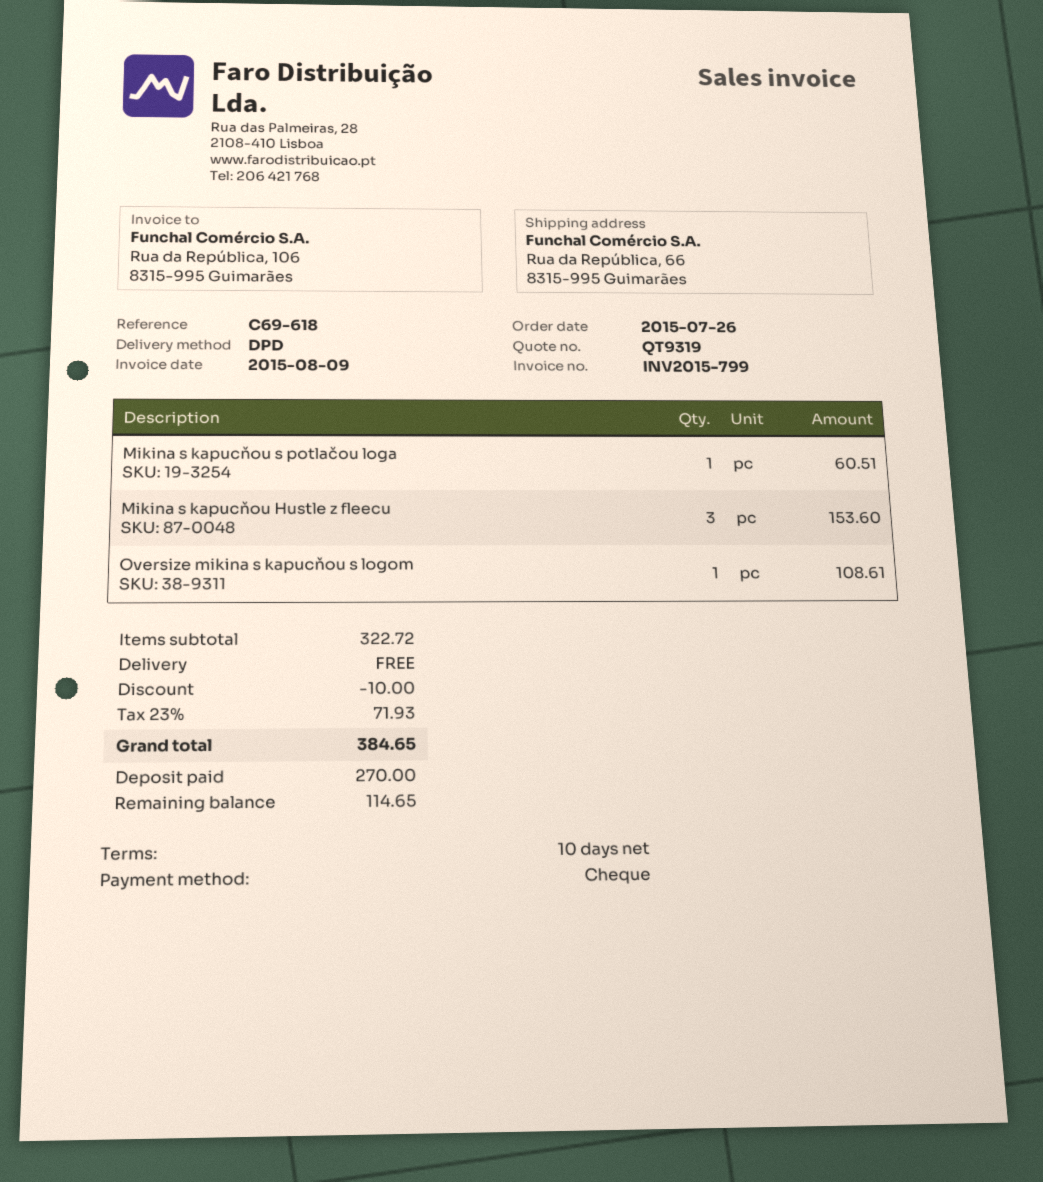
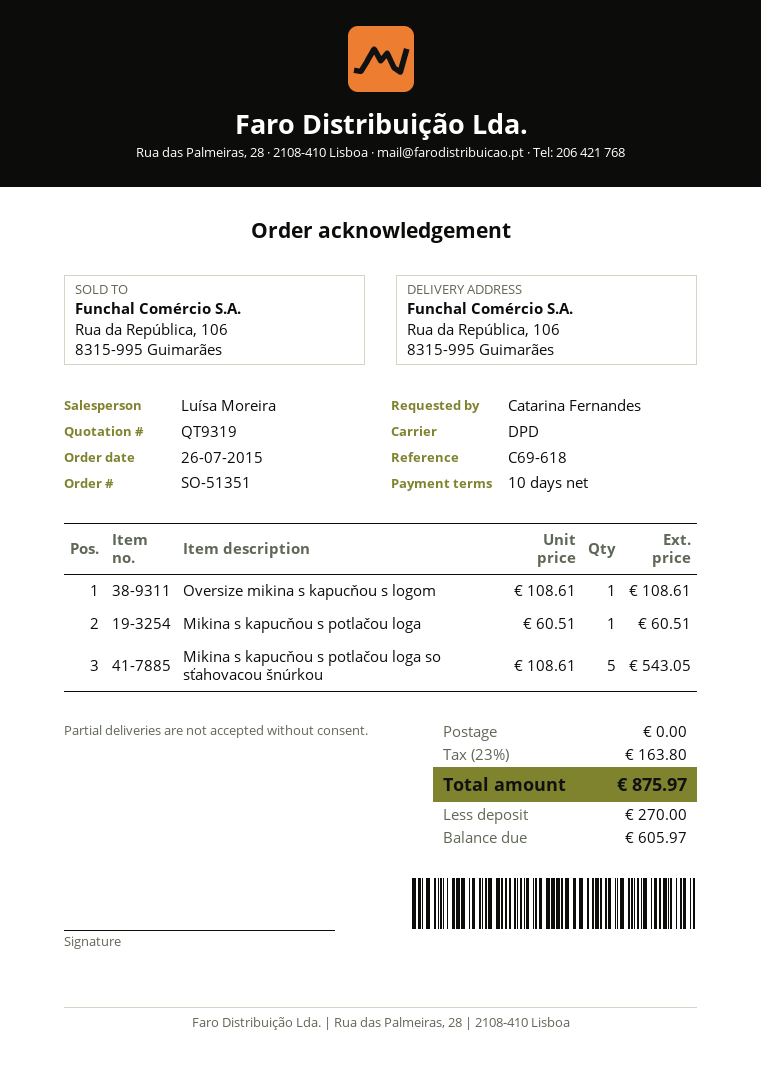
ship to: Rua da República, 66, 8315-995 Guimarães -> Rua da República, 106, 8315-995 Guimarães
Mikina s kapucňou Hustle z fleecu: 3 for 153.60 -> none
Mikina s kapucňou s potlačou loga so sťahovacou šnúrkou: none -> 5 for 543.05
discount: 10.00 -> none
tax: 23% = 71.93 -> 23% = 163.80
total: 384.65 -> 875.97
balance: 114.65 -> 605.97

